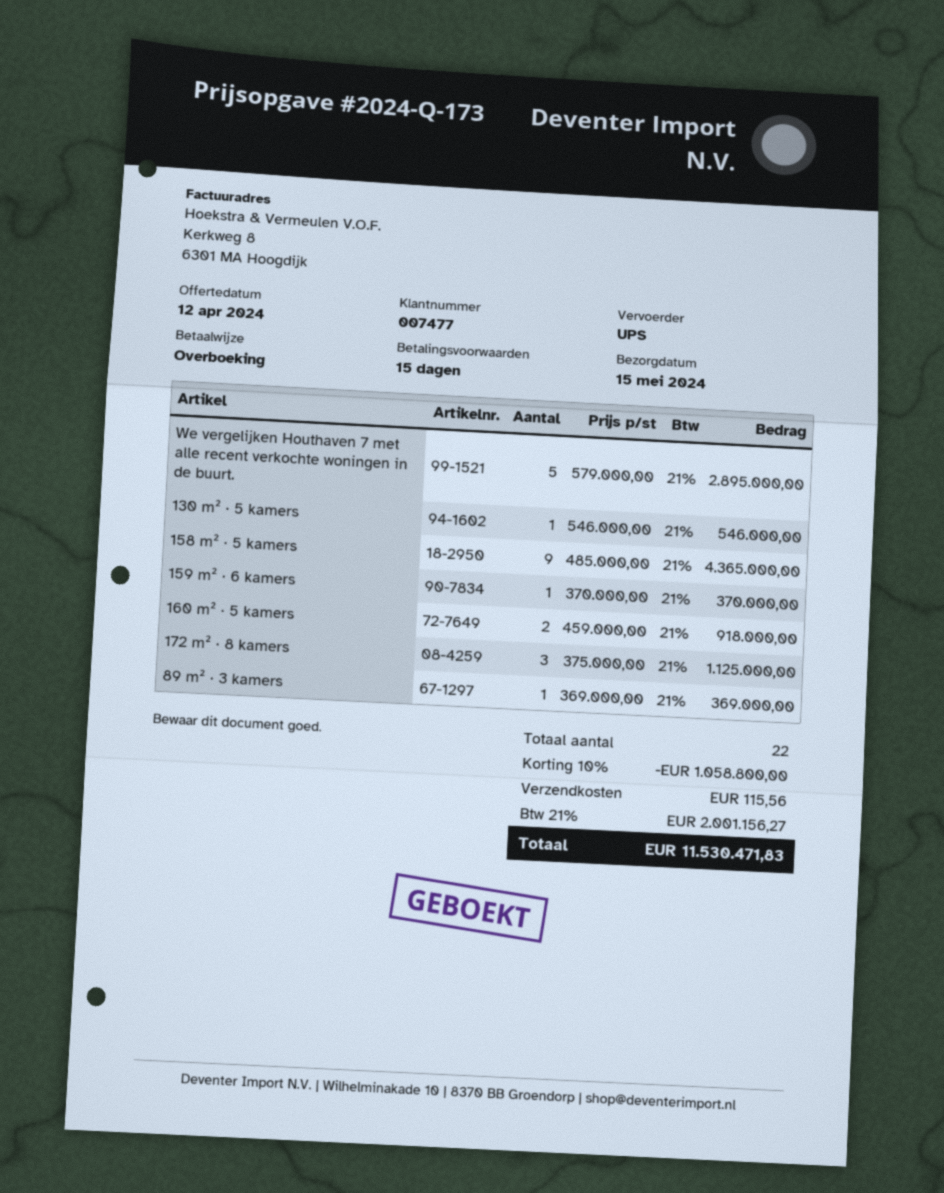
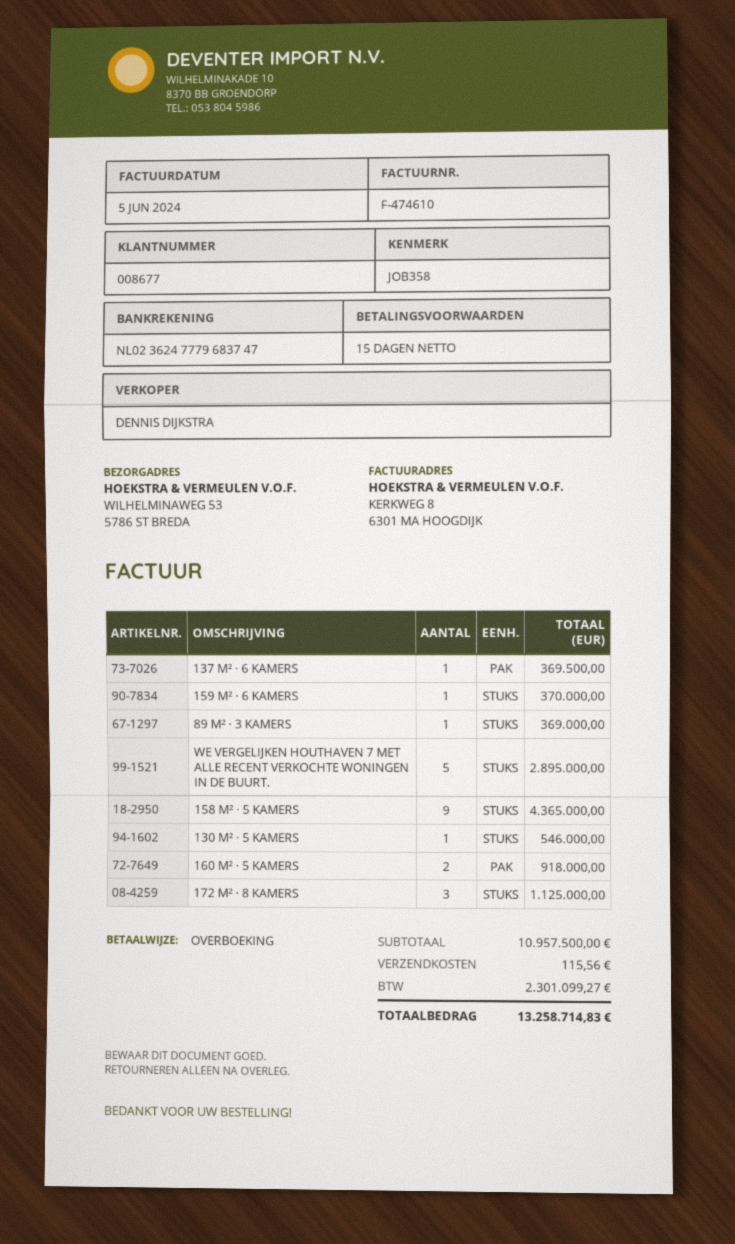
customer number: 007477 -> 008677
137 M² · 6 KAMERS: none -> 1 for 369500.00
discount: 10% = 1058800.00 -> none
tax: 2001156.27 -> 2301099.27
total: 11530471.83 -> 13258714.83

